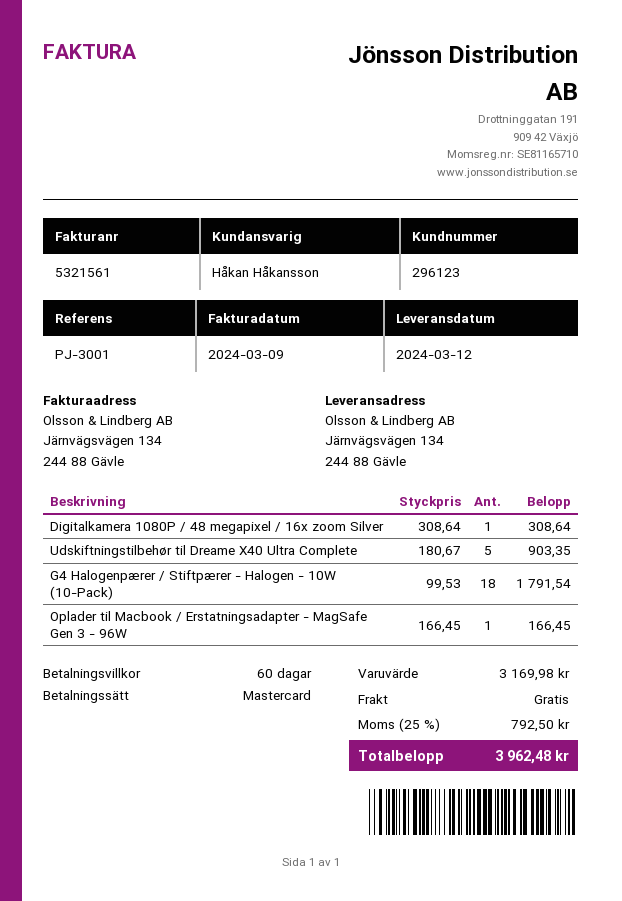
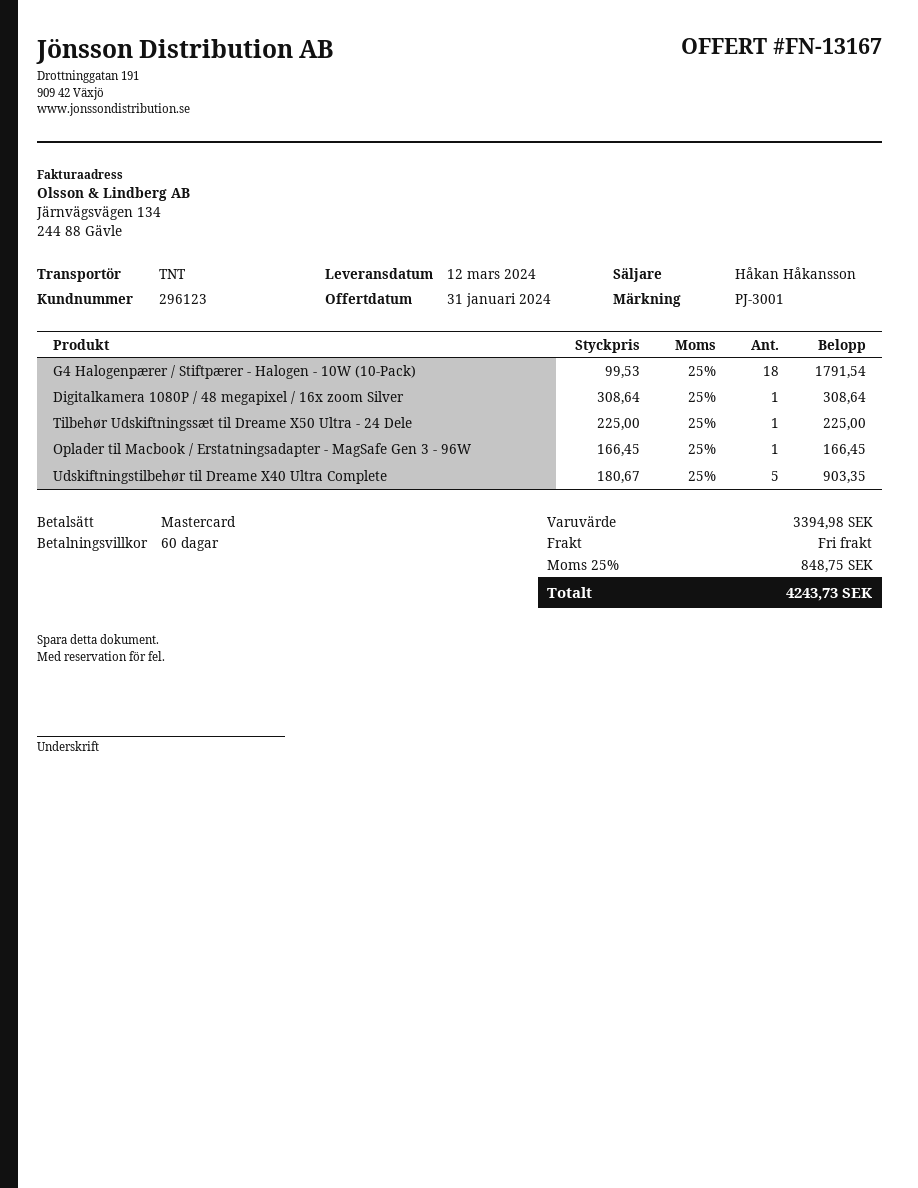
Tilbehør Udskiftningssæt til Dreame X50 Ultra - 24 Dele: none -> 1 x 225.00 = 225.00
subtotal: 3169.98 -> 3394.98
tax: 25% = 792.50 -> 25% = 848.75
total: 3962.48 -> 4243.73

